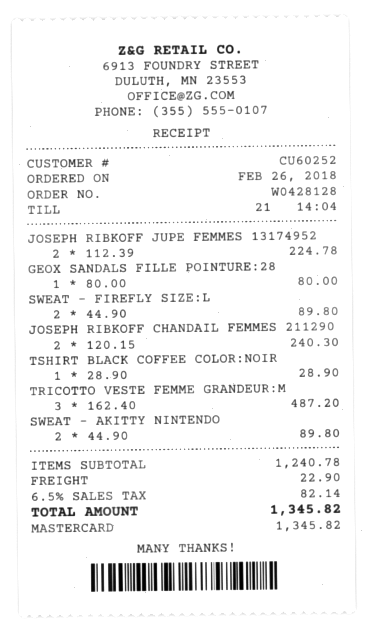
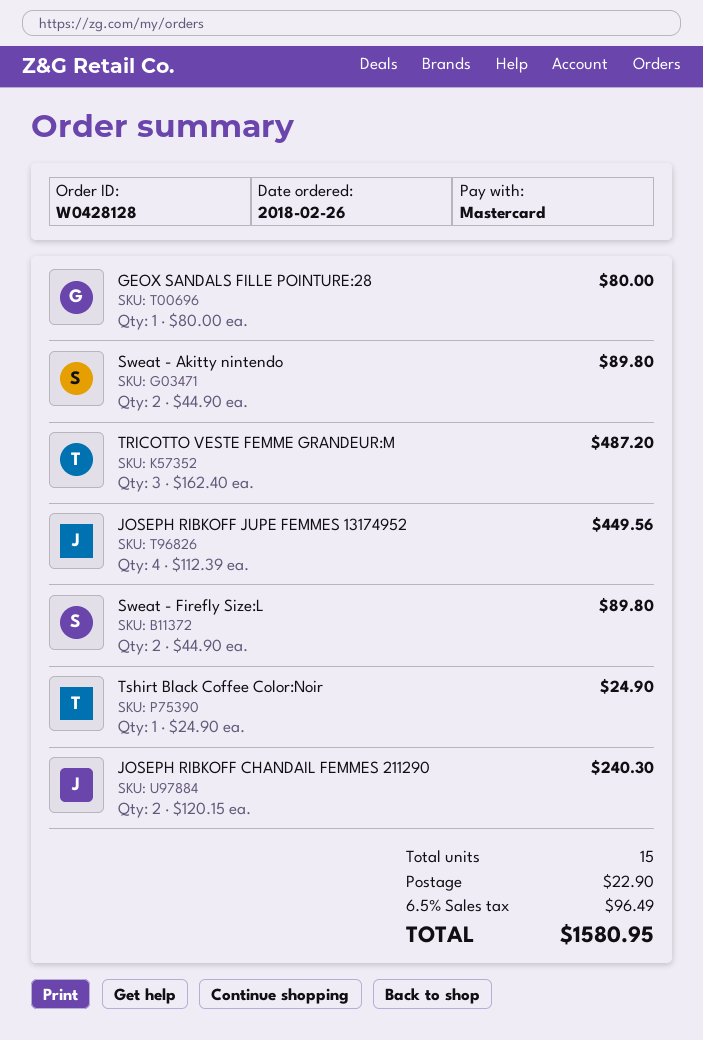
JOSEPH RIBKOFF JUPE FEMMES 13174952: 2 x 112.39 = 224.78 -> 4 x 112.39 = 449.56
TSHIRT BLACK COFFEE COLOR:NOIR: 1 x 28.90 = 28.90 -> 1 x 24.90 = 24.90
tax: 6.5% = 82.14 -> 6.5% = 96.49
total: 1345.82 -> 1580.95

